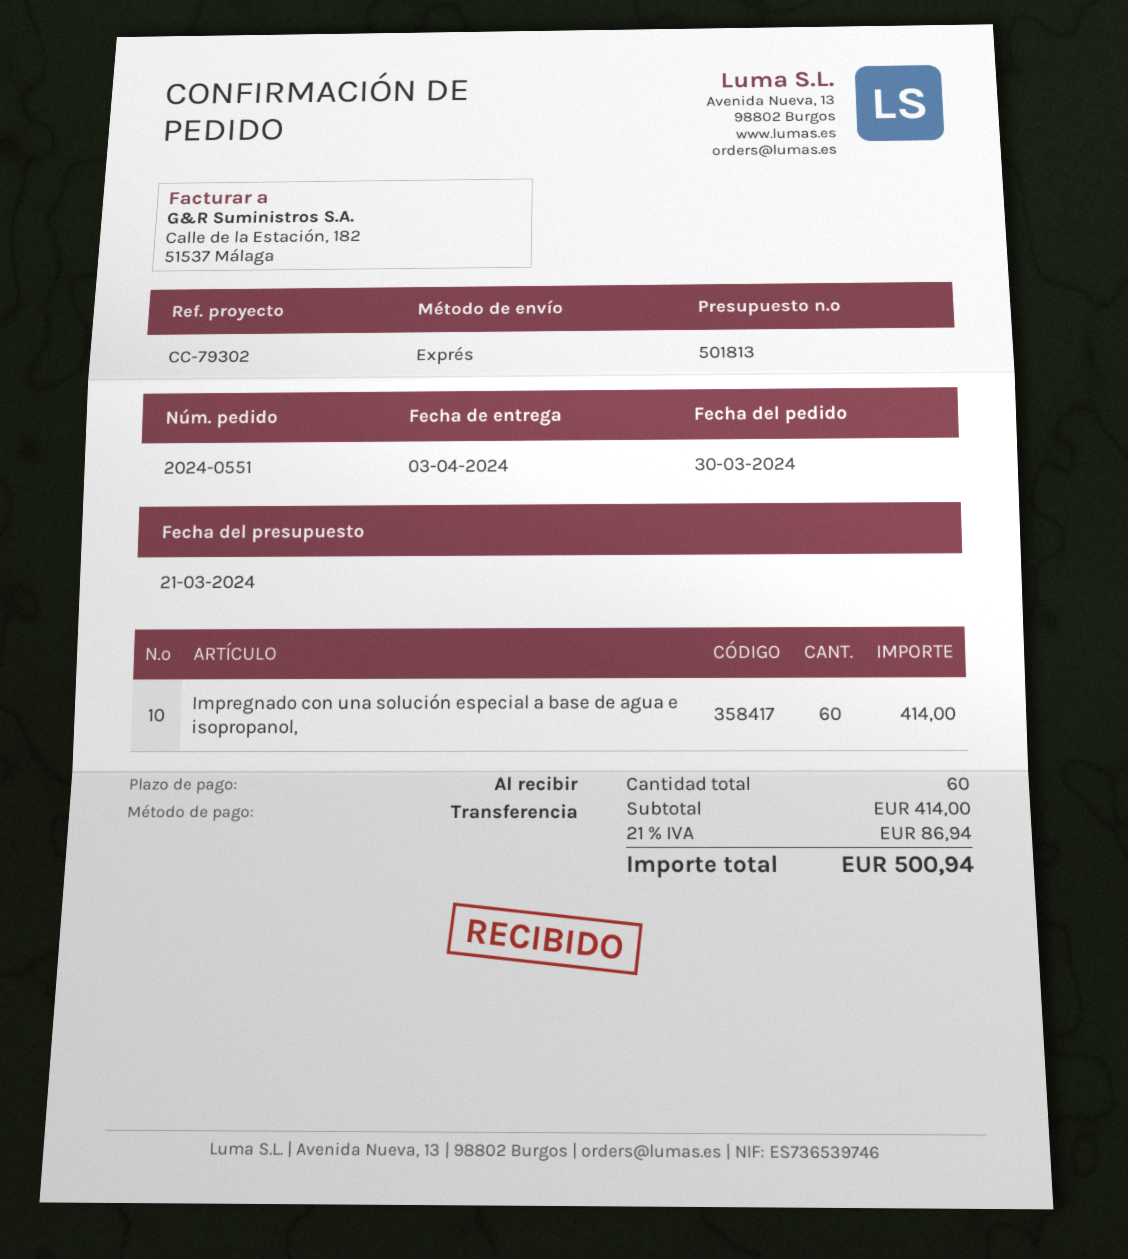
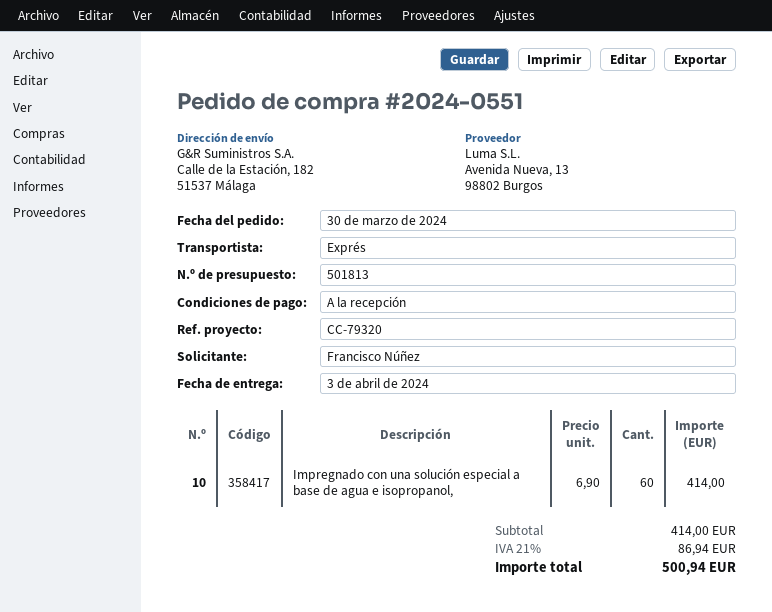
reference: CC-79302 -> CC-79320

